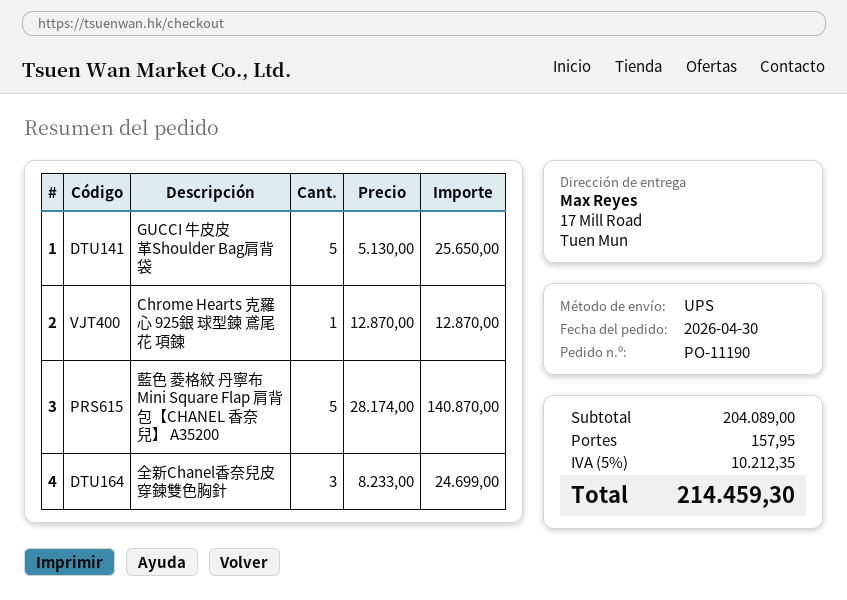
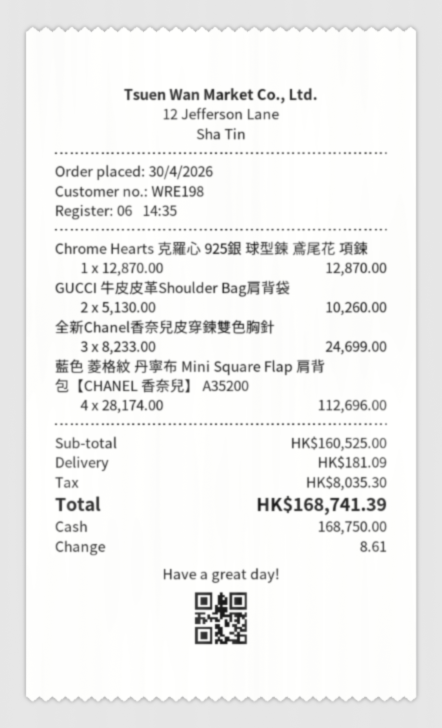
GUCCI 牛皮皮革Shoulder Bag肩背袋: 5 x 5130.00 = 25650.00 -> 2 x 5130.00 = 10260.00
藍色 菱格紋 丹寧布 Mini Square Flap 肩背包【CHANEL 香奈兒】 A35200: 5 x 28174.00 = 140870.00 -> 4 x 28174.00 = 112696.00
subtotal: 204089.00 -> 160525.00
shipping: 157.95 -> 181.09
tax: 10212.35 -> 8035.30
total: 214459.30 -> 168741.39

